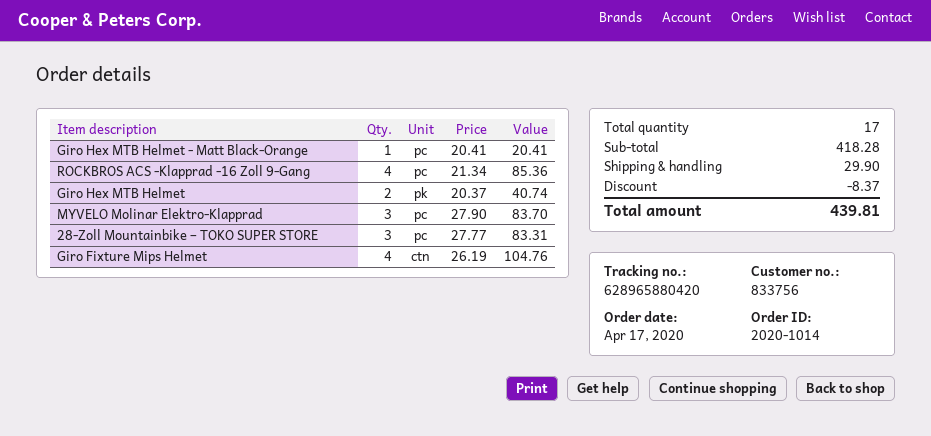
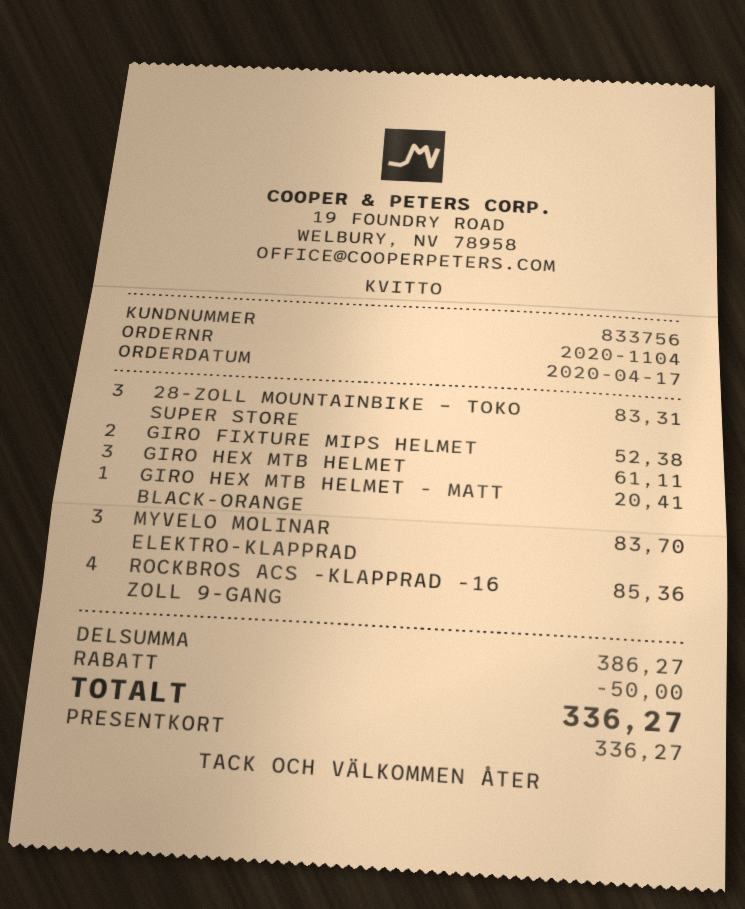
order number: 2020-1014 -> 2020-1104
Giro Hex MTB Helmet: 2 for 40.74 -> 3 for 61.11
Giro Fixture Mips Helmet: 4 for 104.76 -> 2 for 52.38
subtotal: 418.28 -> 386.27
discount: 8.37 -> 50.00
shipping: 29.90 -> none
total: 439.81 -> 336.27

